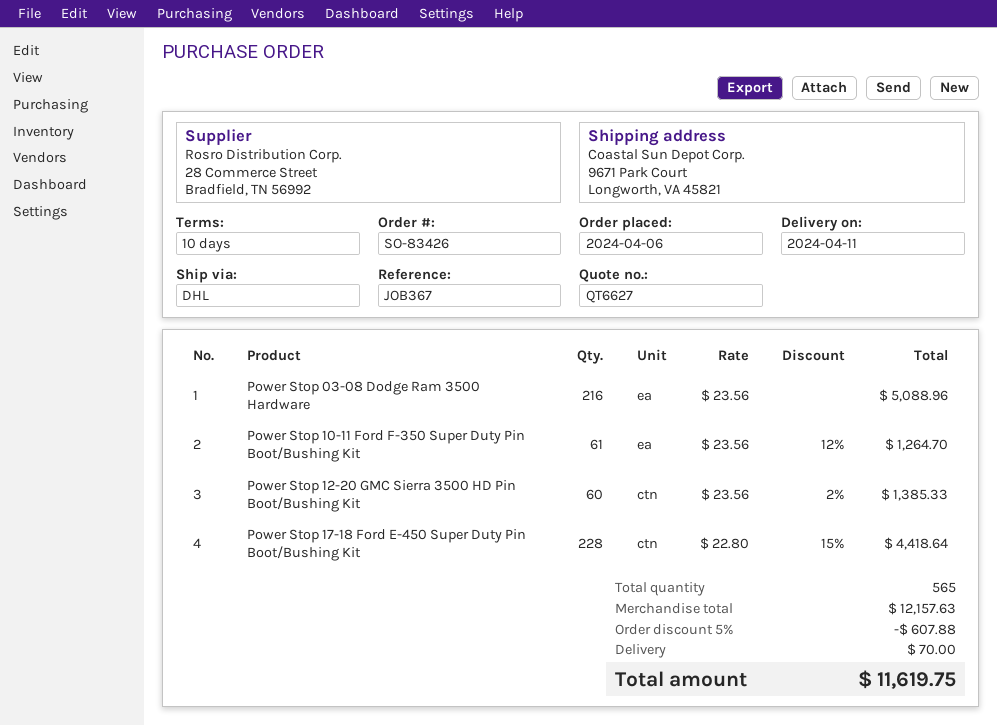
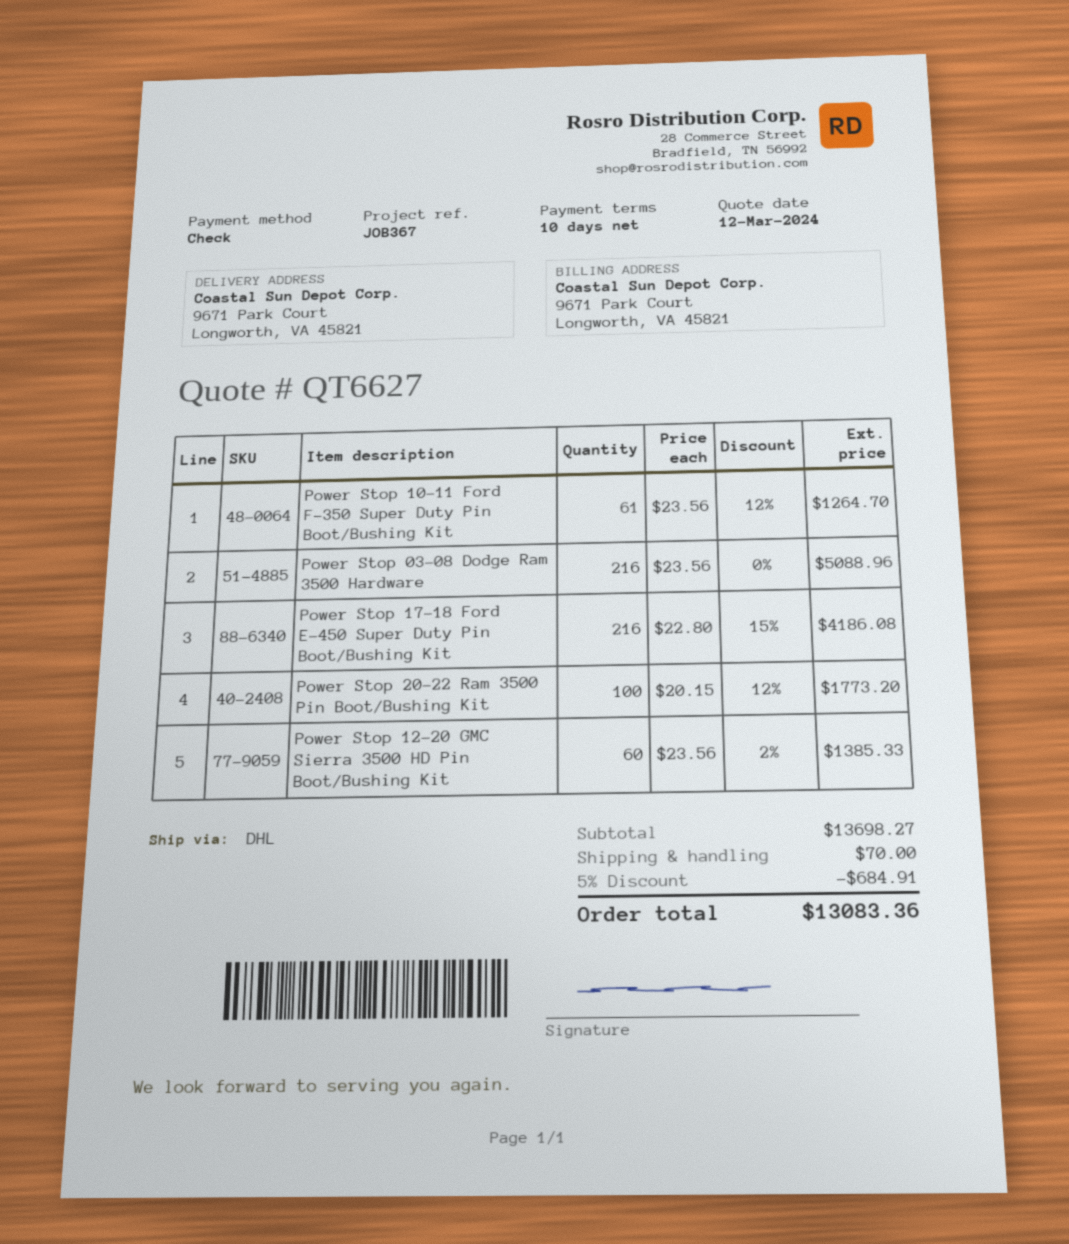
Power Stop 17-18 Ford E-450 Super Duty Pin Boot/Bushing Kit: 228 x 22.80 - 15% = 4418.64 -> 216 x 22.80 - 15% = 4186.08
Power Stop 20-22 Ram 3500 Pin Boot/Bushing Kit: none -> 100 x 20.15 - 12% = 1773.20
subtotal: 12157.63 -> 13698.27
discount: 5% = 607.88 -> 5% = 684.91
total: 11619.75 -> 13083.36

